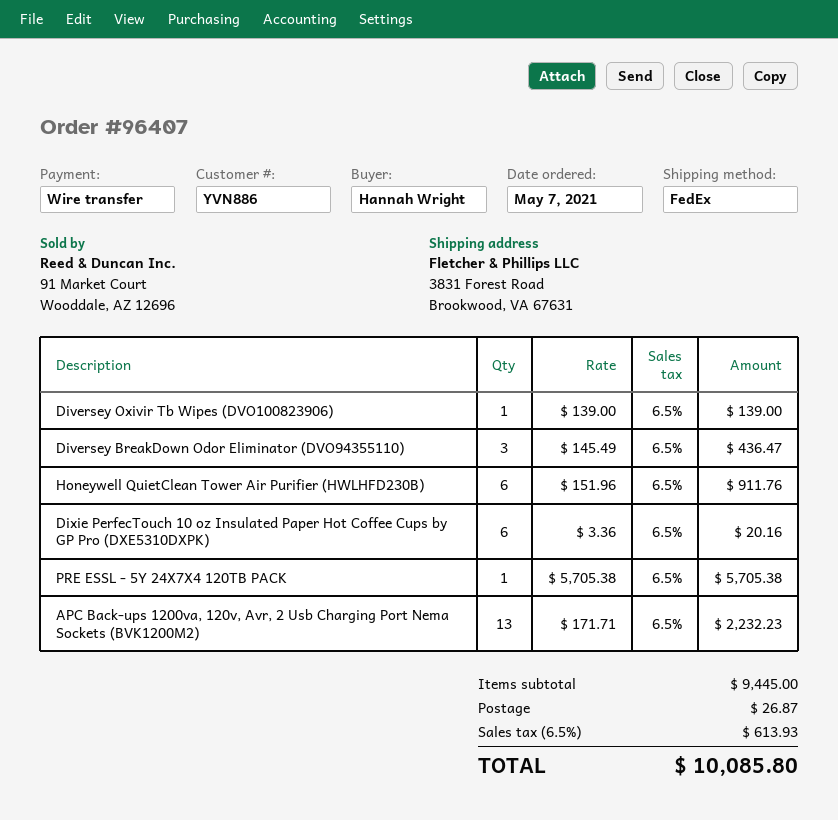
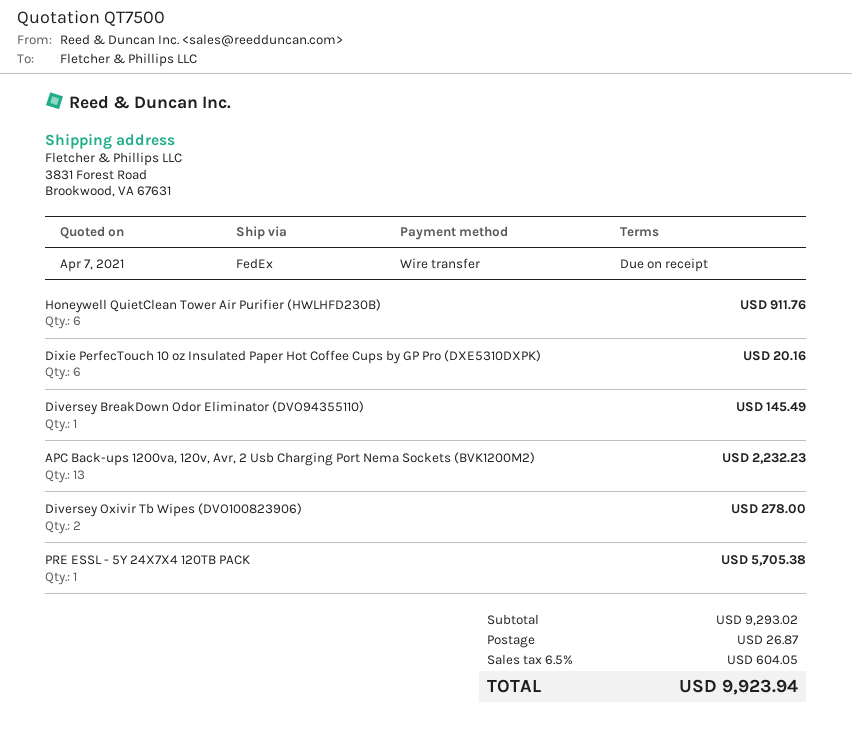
Diversey Oxivir Tb Wipes (DVO100823906): 1 for 139.00 -> 2 for 278.00
Diversey BreakDown Odor Eliminator (DVO94355110): 3 for 436.47 -> 1 for 145.49
subtotal: 9445.00 -> 9293.02
tax: 6.5% = 613.93 -> 6.5% = 604.05
total: 10085.80 -> 9923.94

